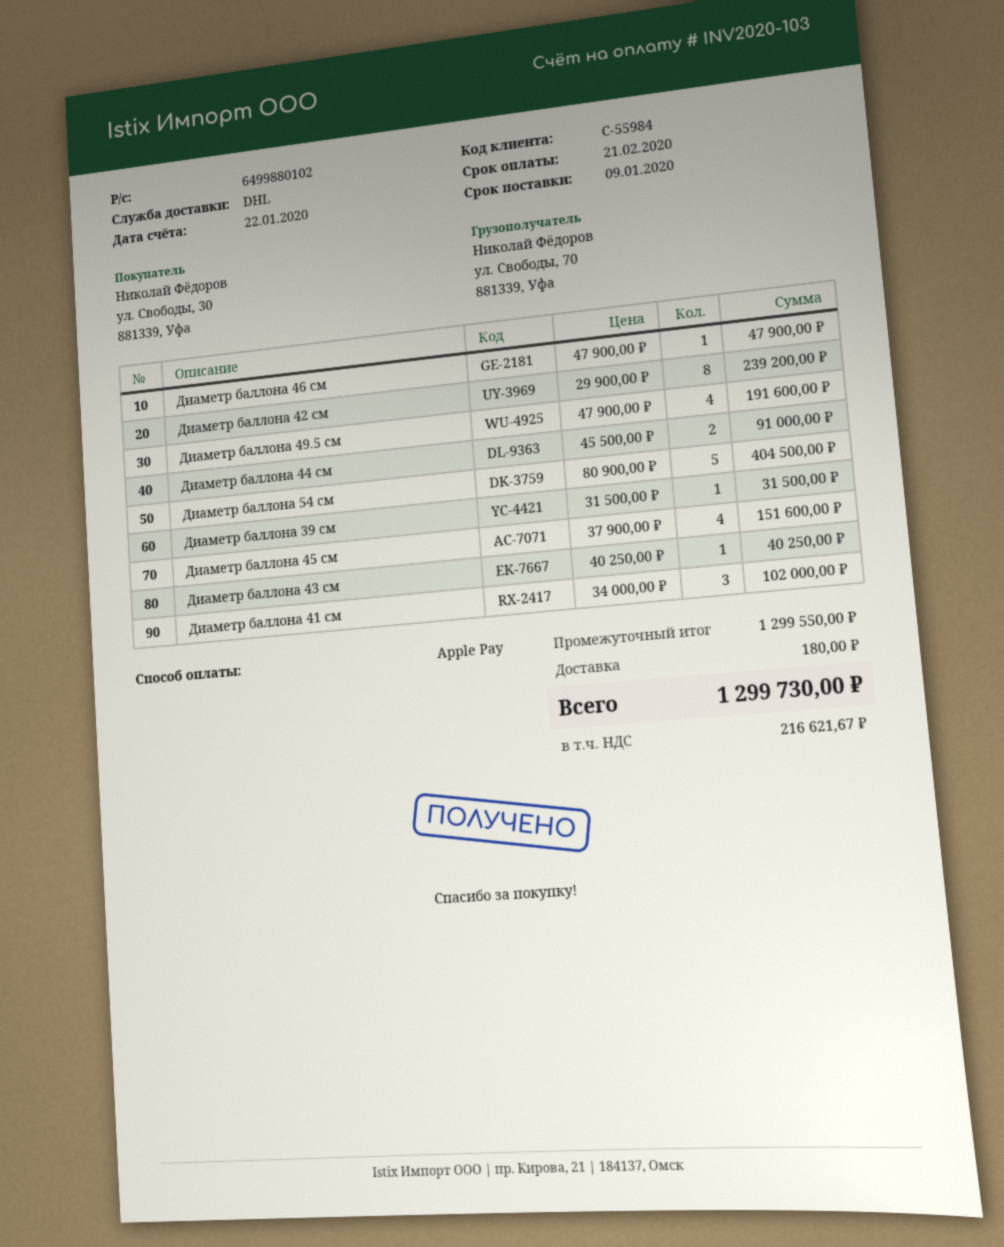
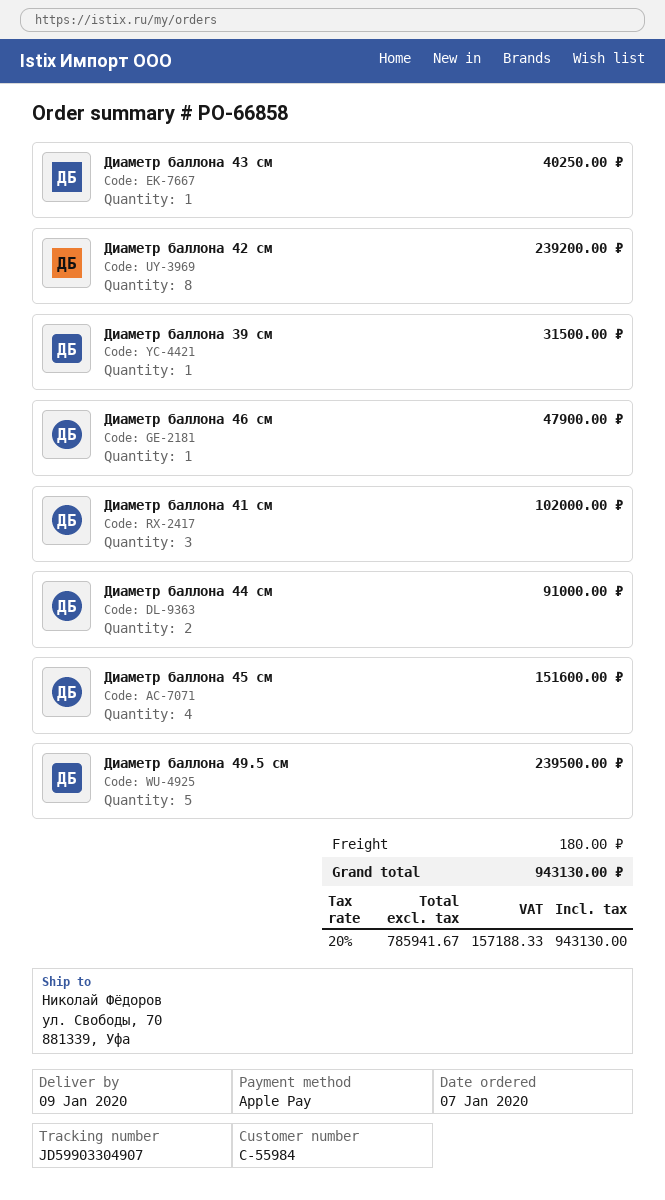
Диаметр баллона 49.5 см: 4 for 191600.00 -> 5 for 239500.00
Диаметр баллона 54 см: 5 for 404500.00 -> none
tax: 216621.67 -> 157188.33
total: 1299730.00 -> 943130.00

